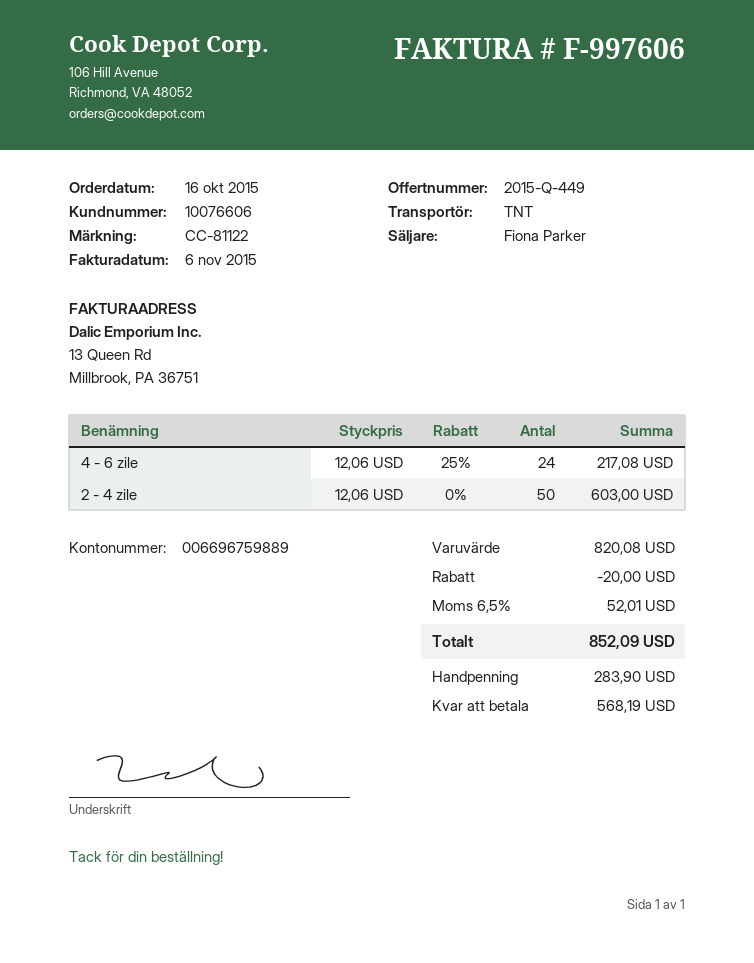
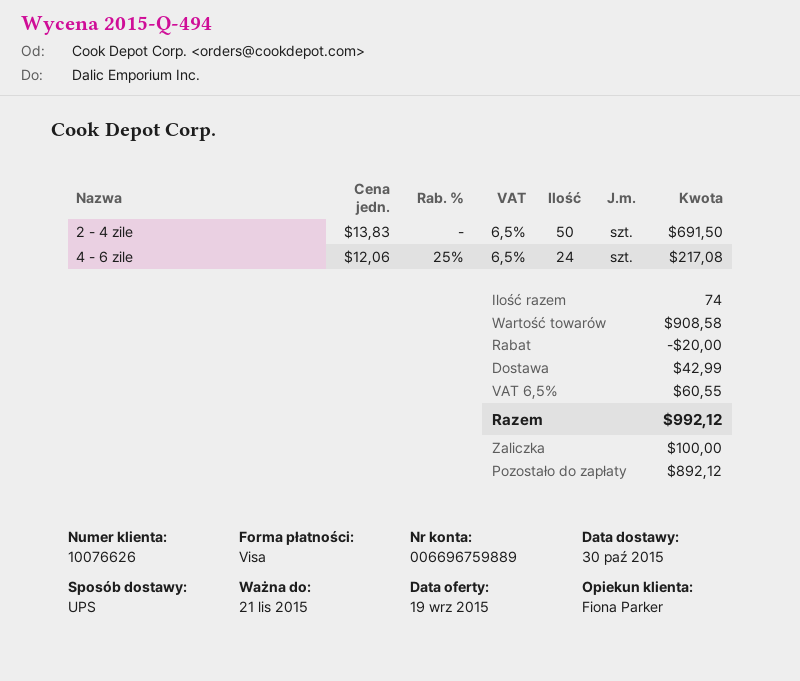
quote number: 2015-Q-449 -> 2015-Q-494
customer number: 10076606 -> 10076626
shipping method: TNT -> UPS
2 - 4 zile: 50 x 12.06 = 603.00 -> 50 x 13.83 = 691.50
subtotal: 820.08 -> 908.58
shipping: none -> 42.99
tax: 6.5% = 52.01 -> 6.5% = 60.55
total: 852.09 -> 992.12
deposit: 283.90 -> 100.00
balance: 568.19 -> 892.12

